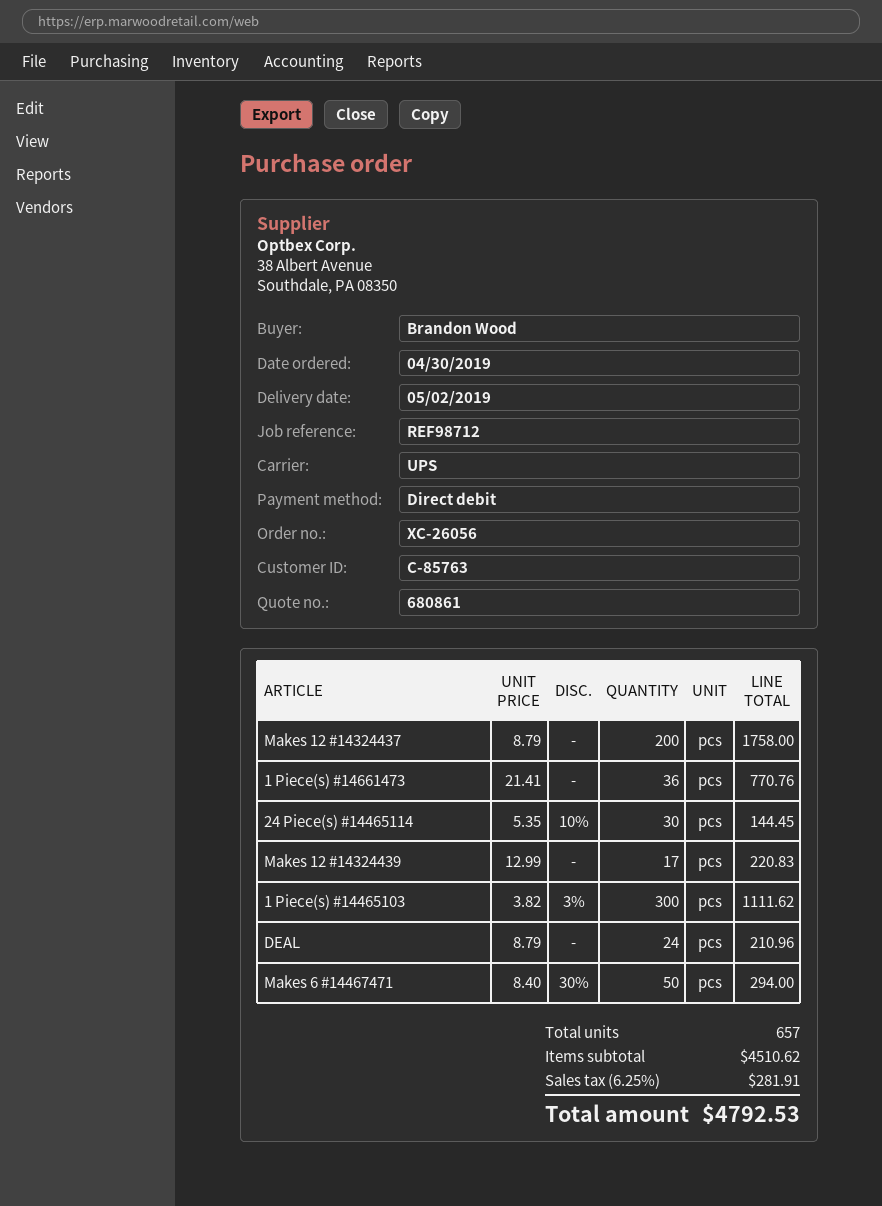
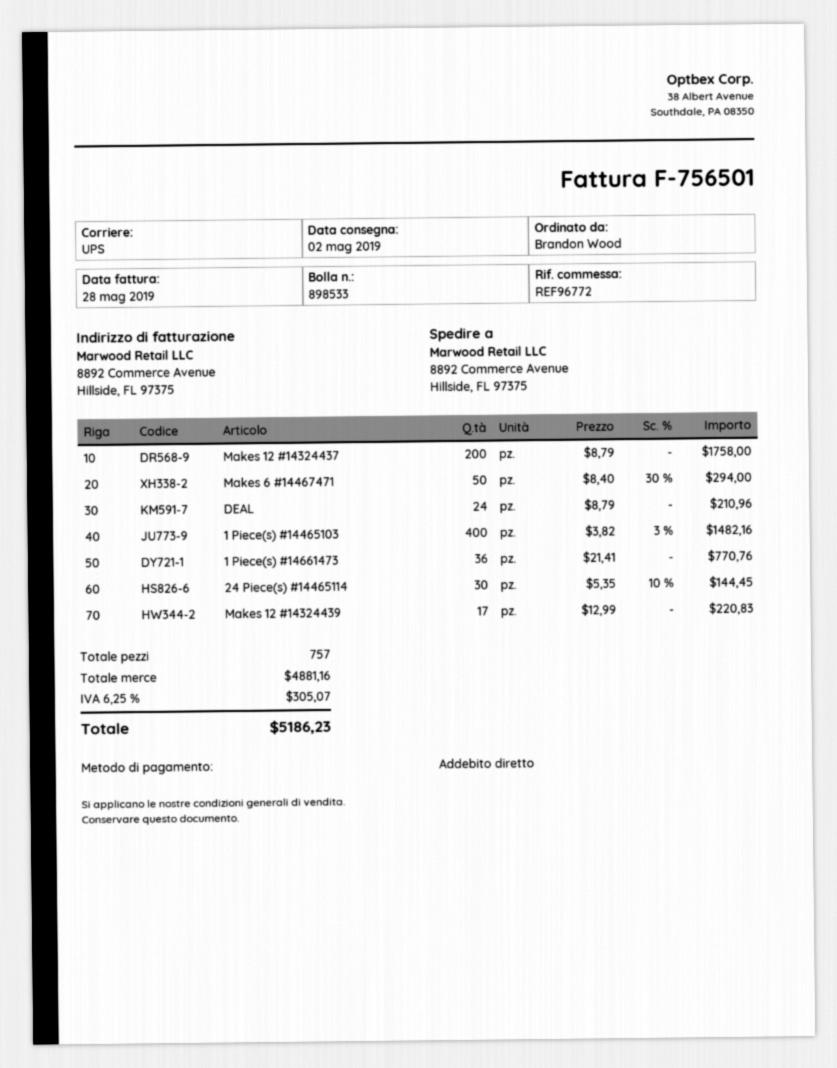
reference: REF98712 -> REF96772
1 Piece(s) #14465103: 300 x 3.82 - 3% = 1111.62 -> 400 x 3.82 - 3% = 1482.16
total quantity: 657 -> 757
subtotal: 4510.62 -> 4881.16
tax: 6.25% = 281.91 -> 6.25% = 305.07
total: 4792.53 -> 5186.23

